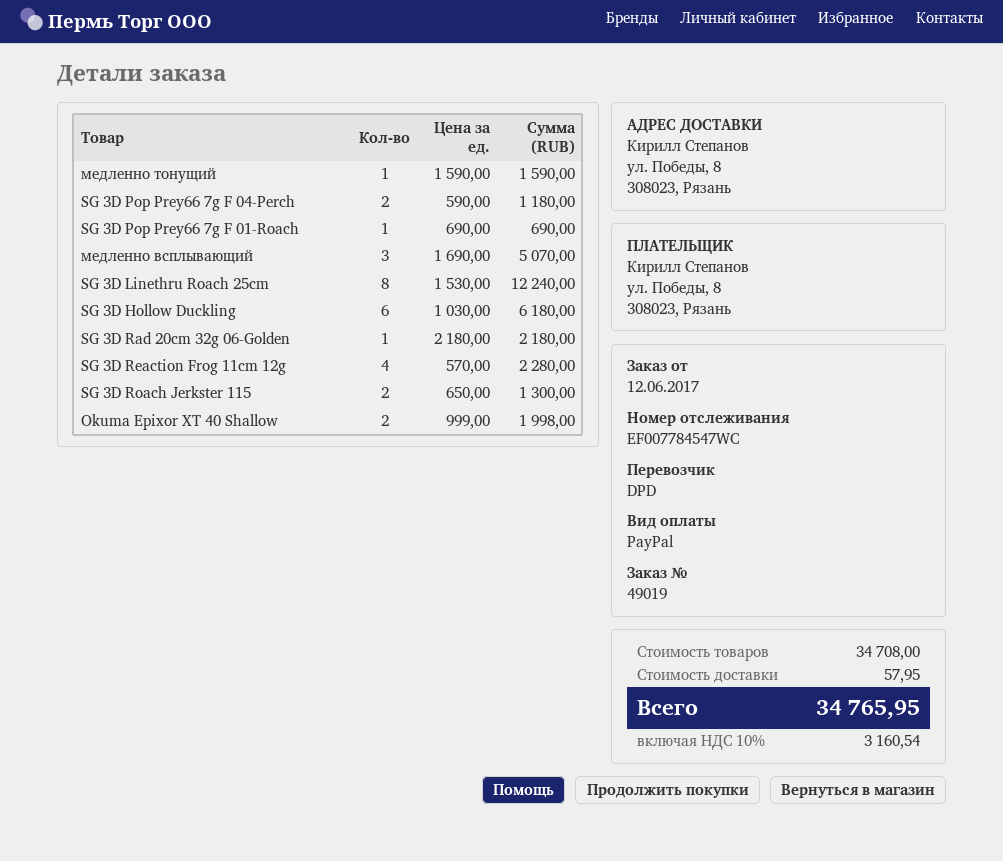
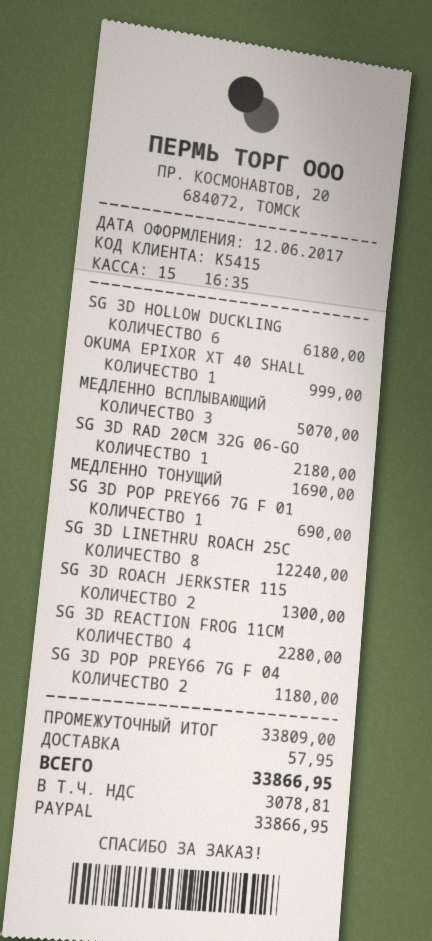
медленно тонущий: 1 for 1590.00 -> 1 for 1690.00
Okuma Epixor XT 40 Shallow: 2 for 1998.00 -> 1 for 999.00
subtotal: 34708.00 -> 33809.00
tax: 3160.54 -> 3078.81
total: 34765.95 -> 33866.95

